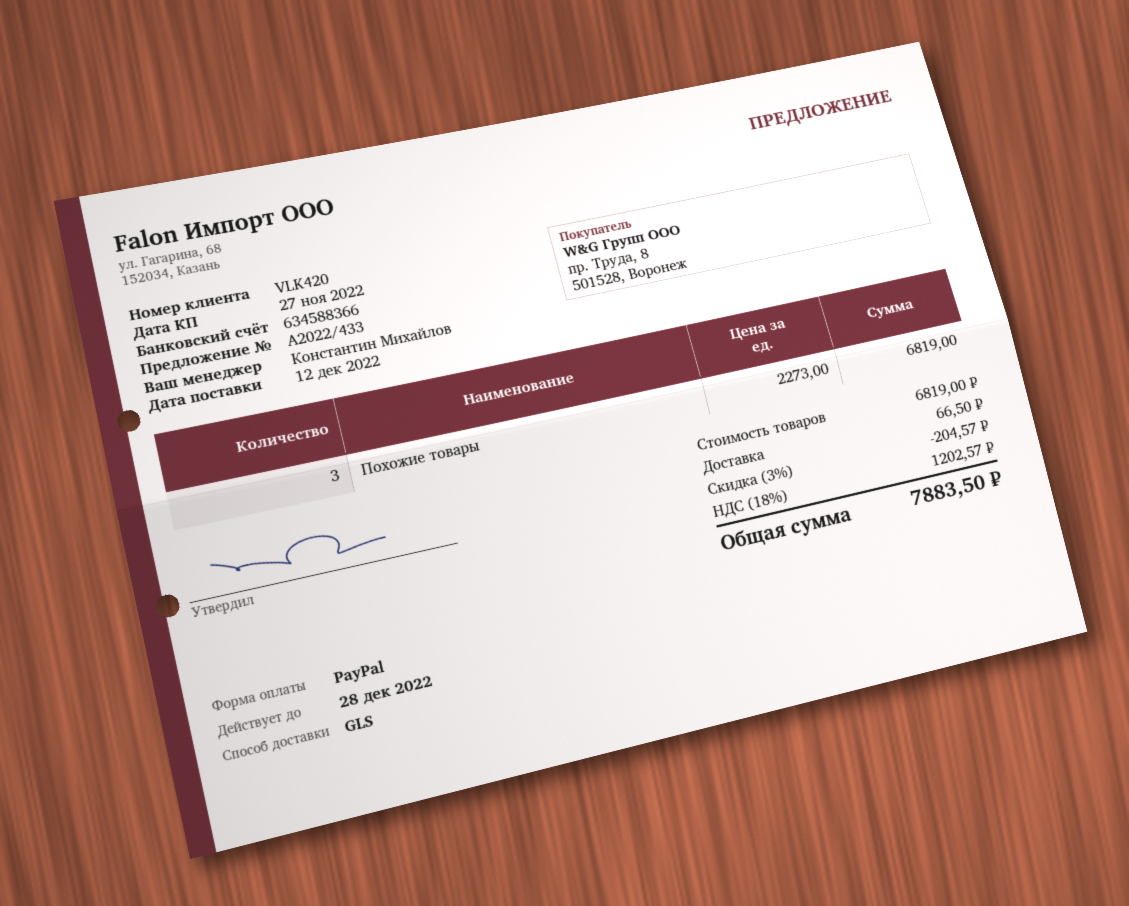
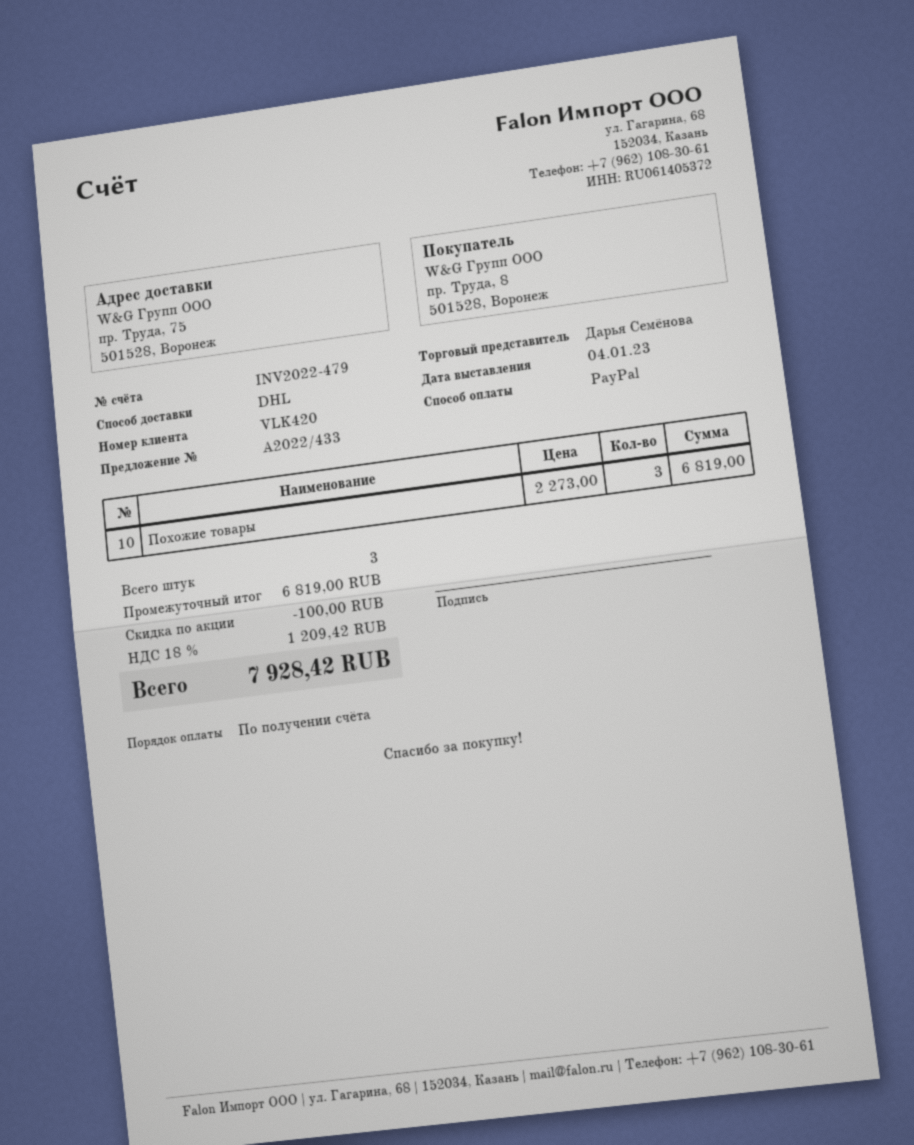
sales rep: Константин Михайлов -> Дарья Семёнова
shipping method: GLS -> DHL
discount: 204.57 -> 100.00
shipping: 66.50 -> none
tax: 18% = 1202.57 -> 18% = 1209.42
total: 7883.50 -> 7928.42

